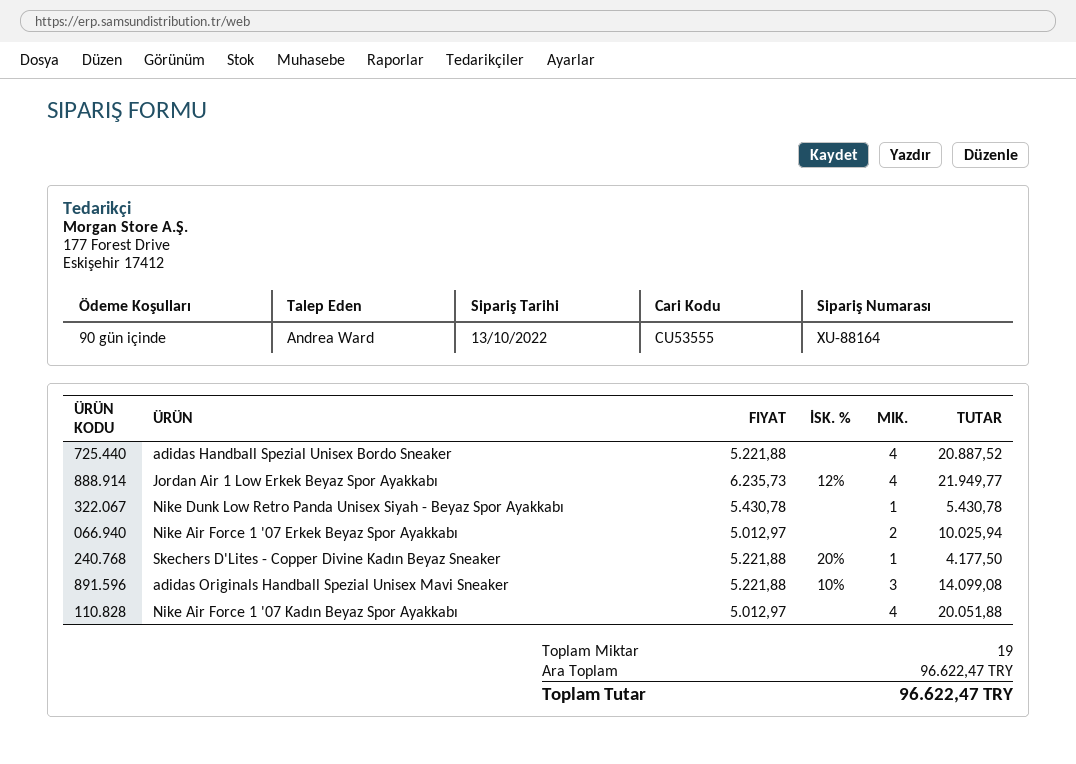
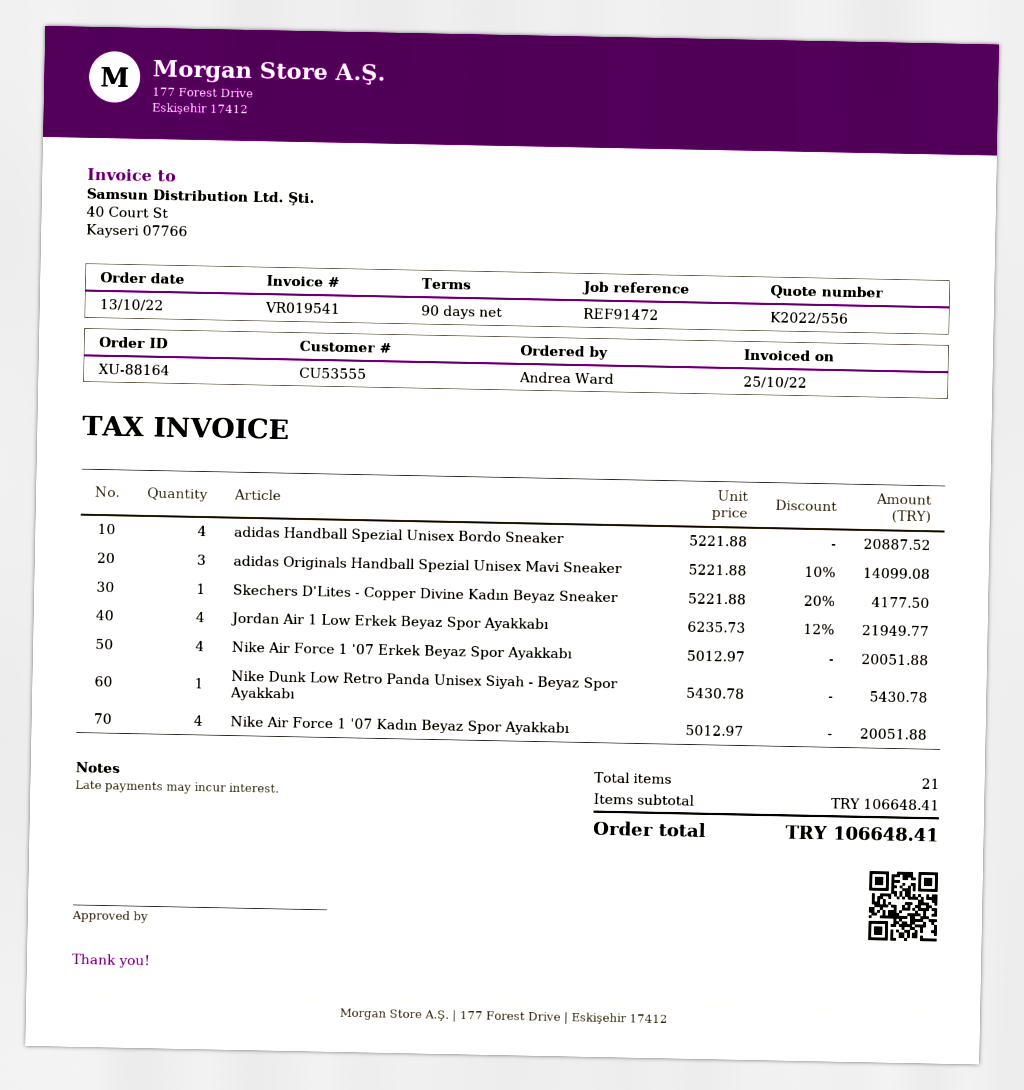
Nike Air Force 1 '07 Erkek Beyaz Spor Ayakkabı: 2 x 5012.97 = 10025.94 -> 4 x 5012.97 = 20051.88
total quantity: 19 -> 21
subtotal: 96622.47 -> 106648.41
total: 96622.47 -> 106648.41

